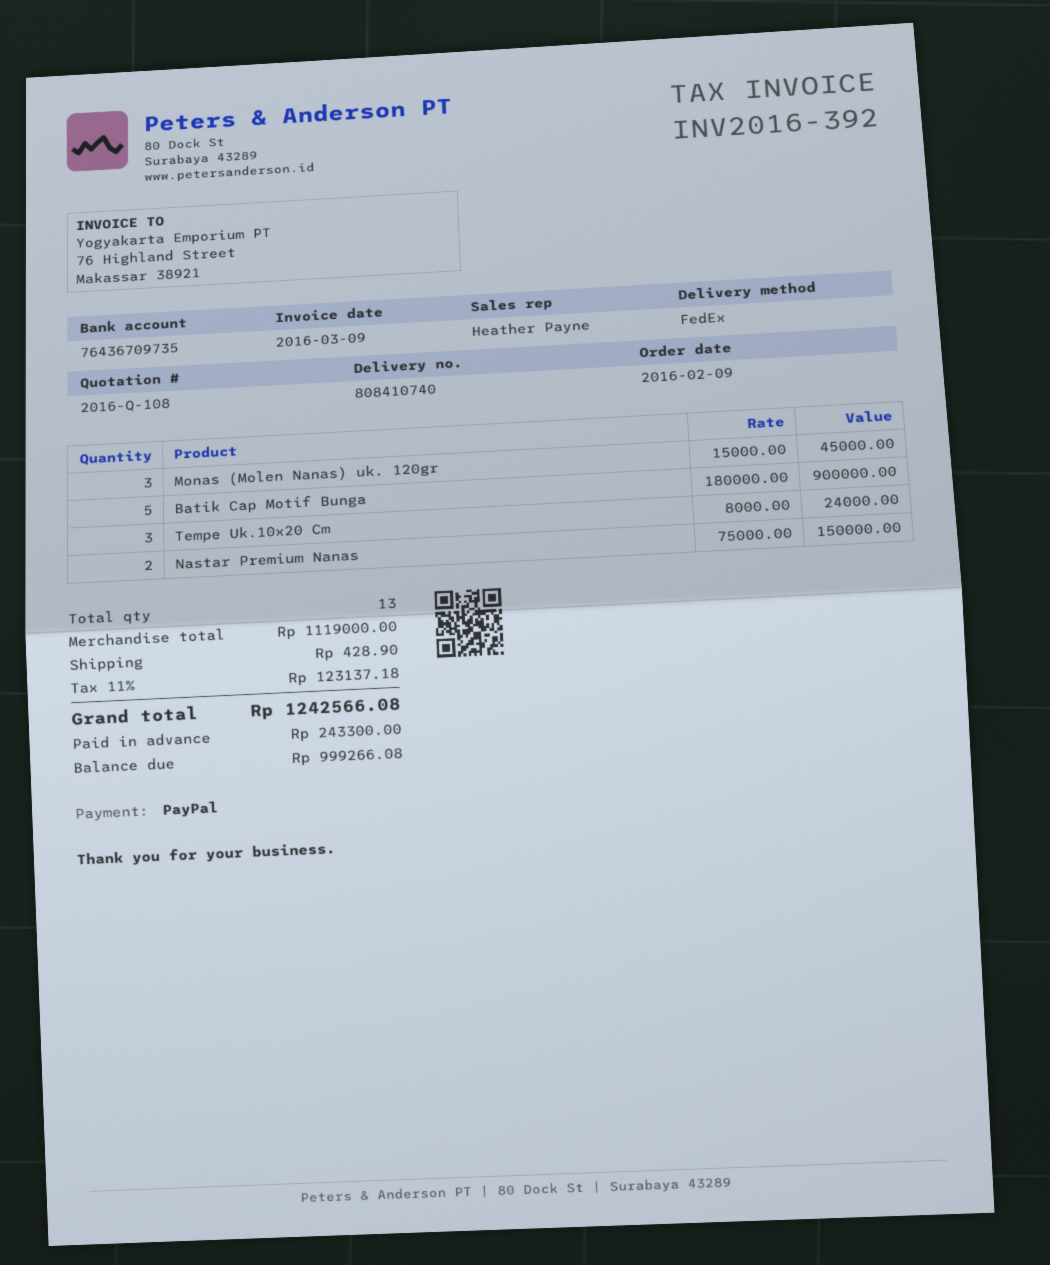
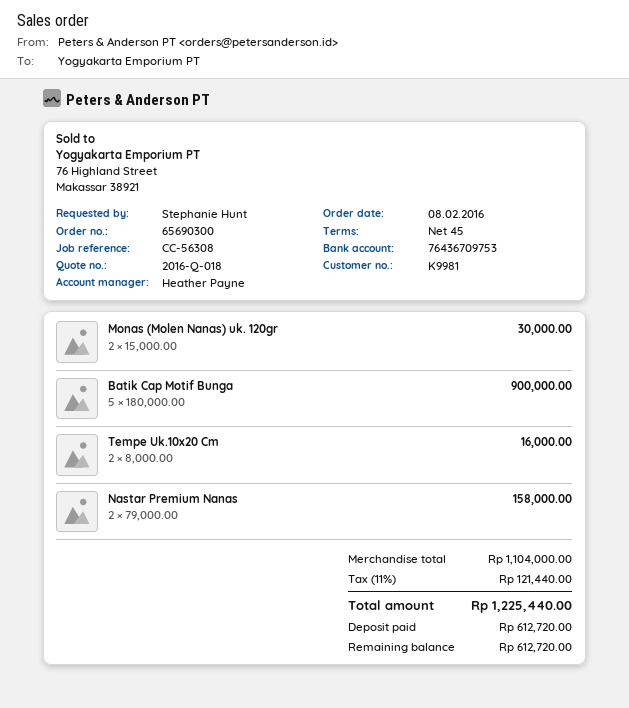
quote number: 2016-Q-108 -> 2016-Q-018
order date: 2016-02-09 -> 2016-02-08
bank account: 76436709735 -> 76436709753
Monas (Molen Nanas) uk. 120gr: 3 x 15000.00 = 45000.00 -> 2 x 15000.00 = 30000.00
Tempe Uk.10x20 Cm: 3 x 8000.00 = 24000.00 -> 2 x 8000.00 = 16000.00
Nastar Premium Nanas: 2 x 75000.00 = 150000.00 -> 2 x 79000.00 = 158000.00
subtotal: 1119000.00 -> 1104000.00
shipping: 428.90 -> none
tax: 11% = 123137.18 -> 11% = 121440.00
total: 1242566.08 -> 1225440.00
deposit: 243300.00 -> 612720.00
balance: 999266.08 -> 612720.00

